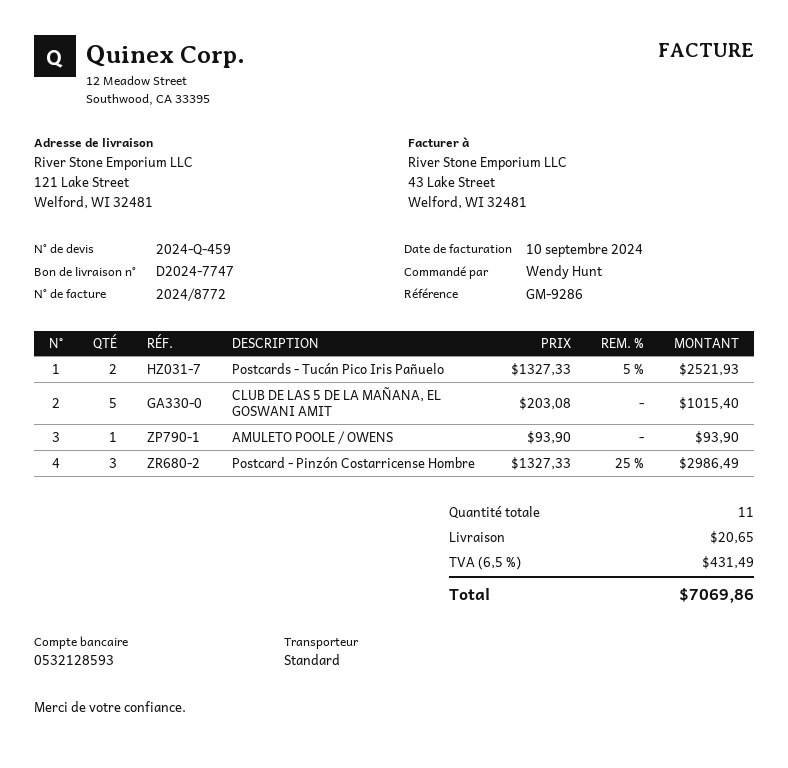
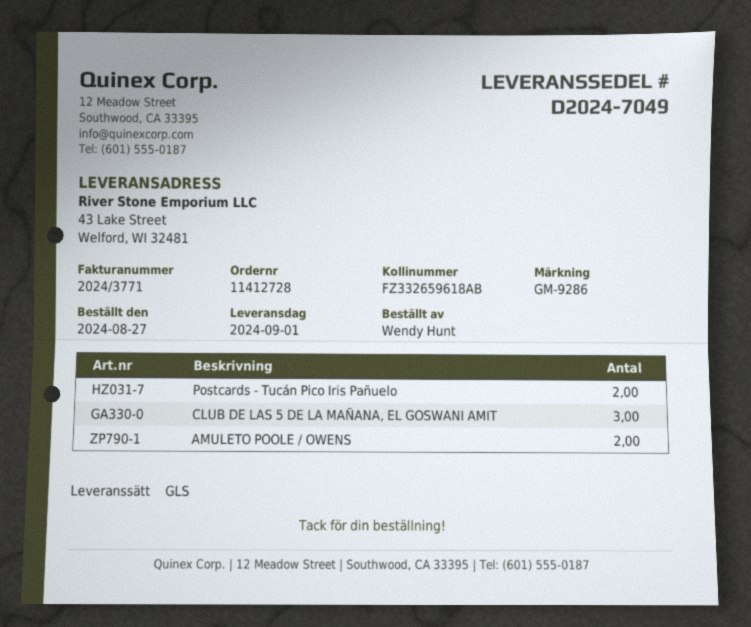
delivery note number: D2024-7747 -> D2024-7049
invoice number: 2024/8772 -> 2024/3771
shipping method: standard -> GLS
ship to: 121 Lake Street, Welford, WI 32481 -> 43 Lake Street, Welford, WI 32481
CLUB DE LAS 5 DE LA MAÑANA, EL GOSWANI AMIT: 5 -> 3
AMULETO POOLE / OWENS: 1 -> 2
Postcard - Pinzón Costarricense Hombre: 3 -> none

